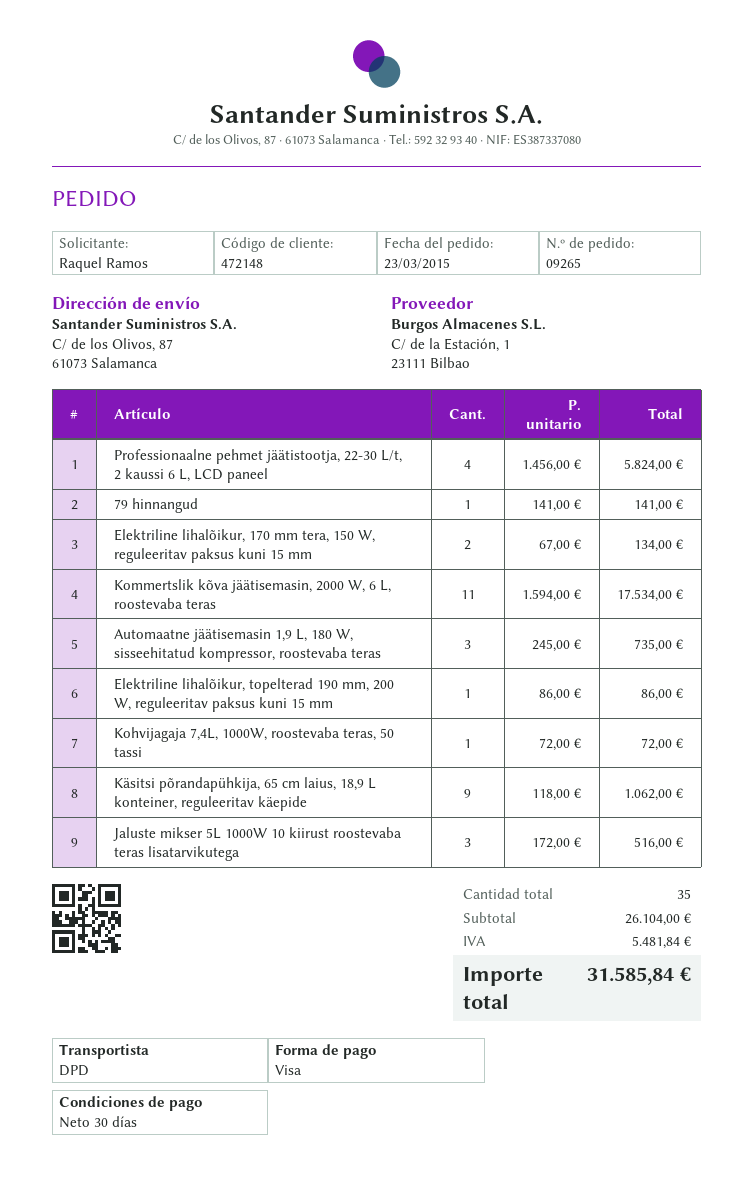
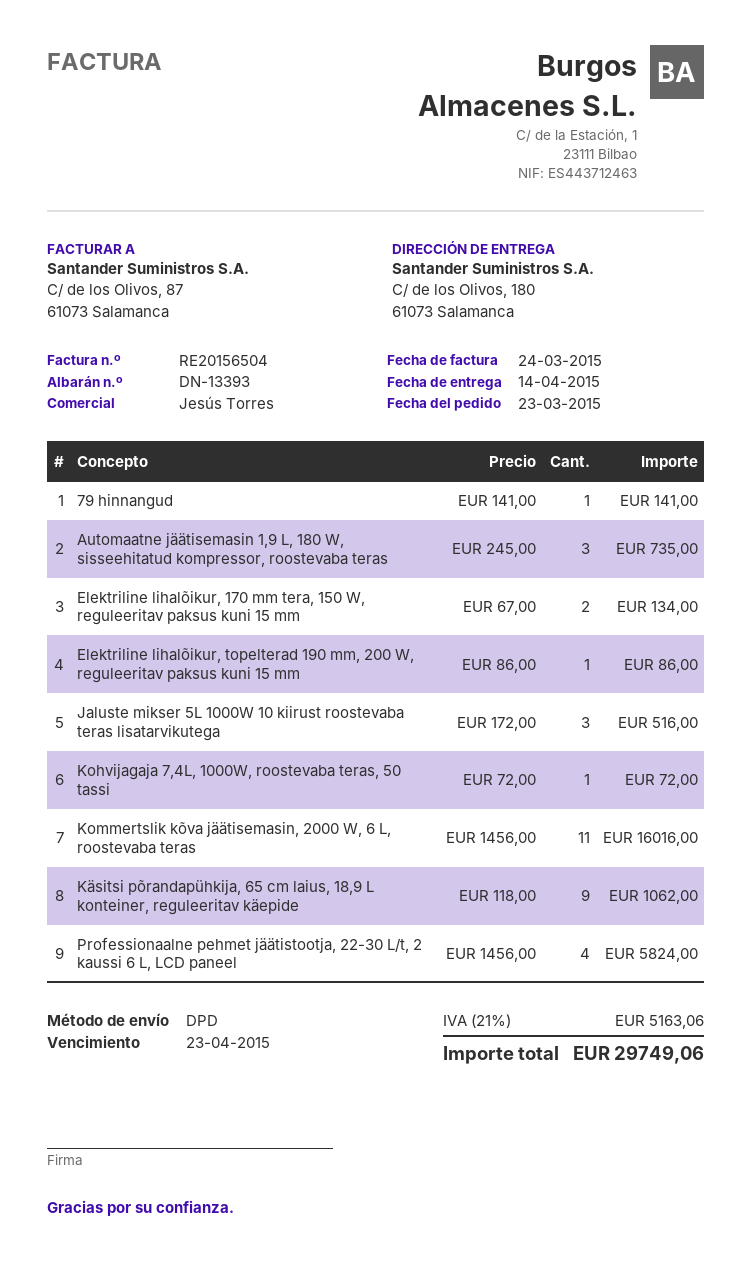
ship to: C/ de los Olivos, 87, 61073 Salamanca -> C/ de los Olivos, 180, 61073 Salamanca
Kommertslik kõva jäätisemasin, 2000 W, 6 L, roostevaba teras: 11 x 1594.00 = 17534.00 -> 11 x 1456.00 = 16016.00
tax: 5481.84 -> 5163.06
total: 31585.84 -> 29749.06

